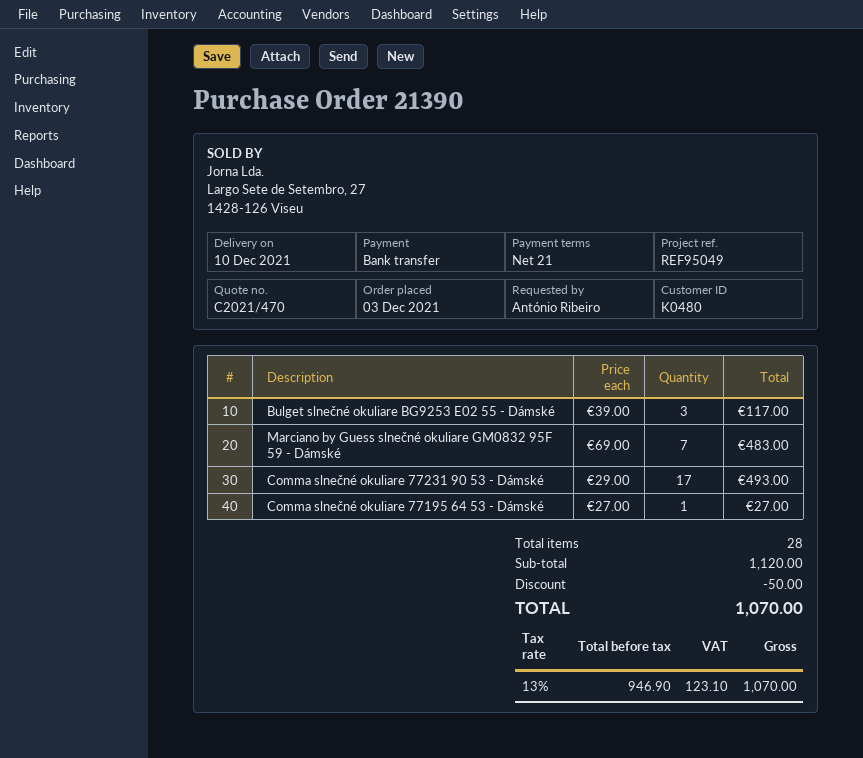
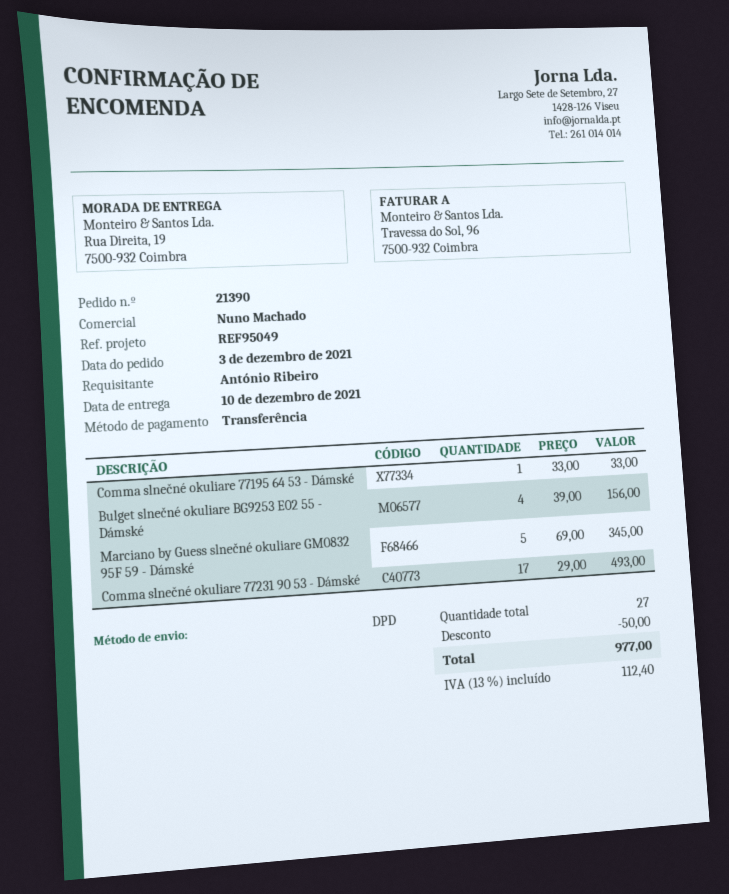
Bulget slnečné okuliare BG9253 E02 55 - Dámské: 3 x 39.00 = 117.00 -> 4 x 39.00 = 156.00
Marciano by Guess slnečné okuliare GM0832 95F 59 - Dámské: 7 x 69.00 = 483.00 -> 5 x 69.00 = 345.00
Comma slnečné okuliare 77195 64 53 - Dámské: 1 x 27.00 = 27.00 -> 1 x 33.00 = 33.00
total quantity: 28 -> 27
tax: 13% = 123.10 -> 13% = 112.40
total: 1070.00 -> 977.00

